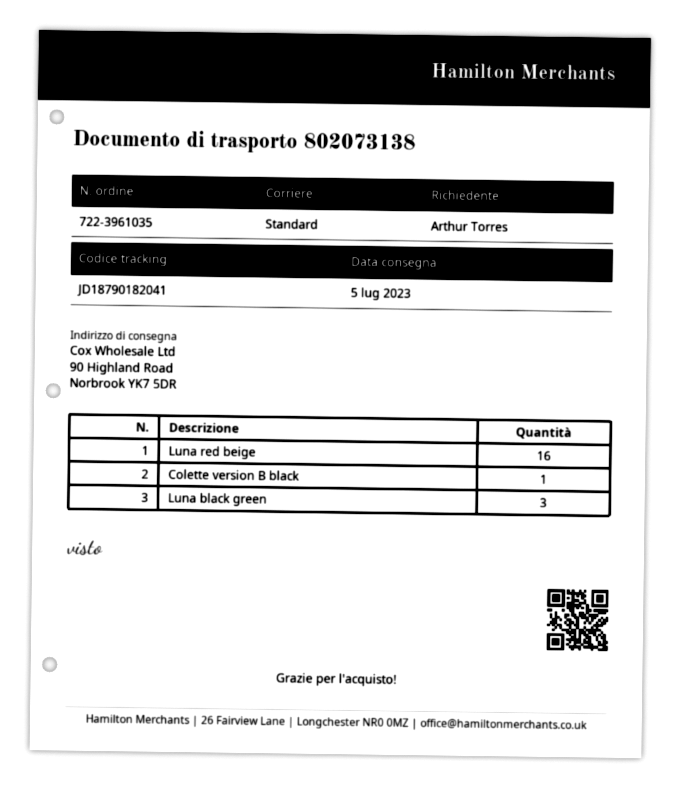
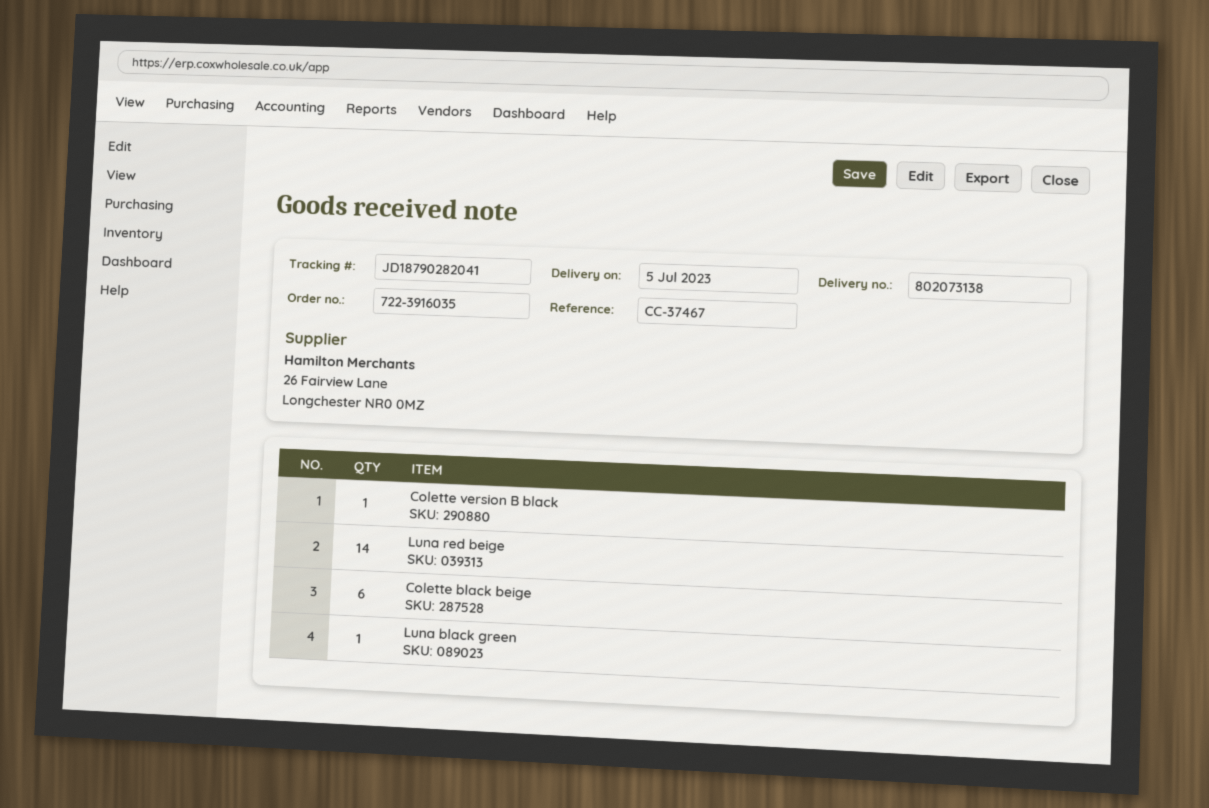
order number: 722-3961035 -> 722-3916035
tracking number: JD18790182041 -> JD18790282041
Luna red beige: 16 -> 14
Luna black green: 3 -> 1
Colette black beige: none -> 6

